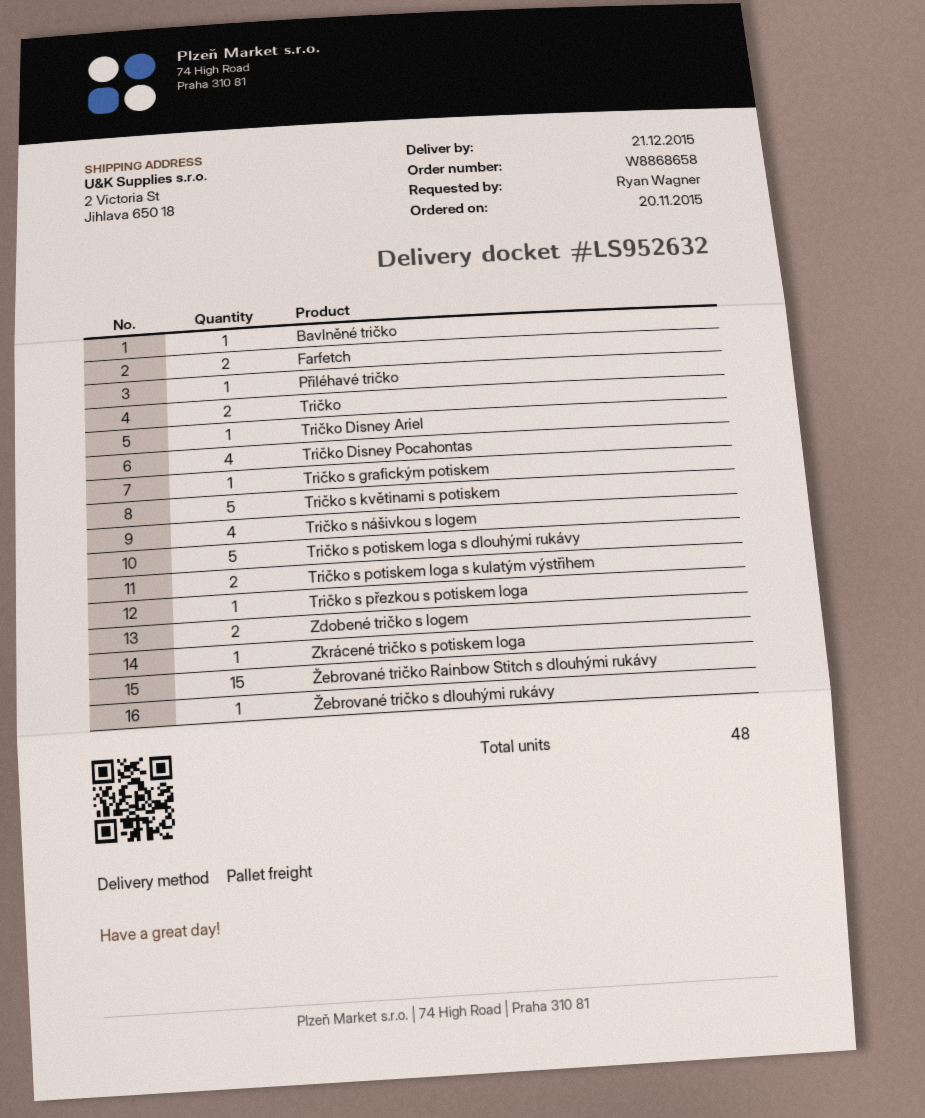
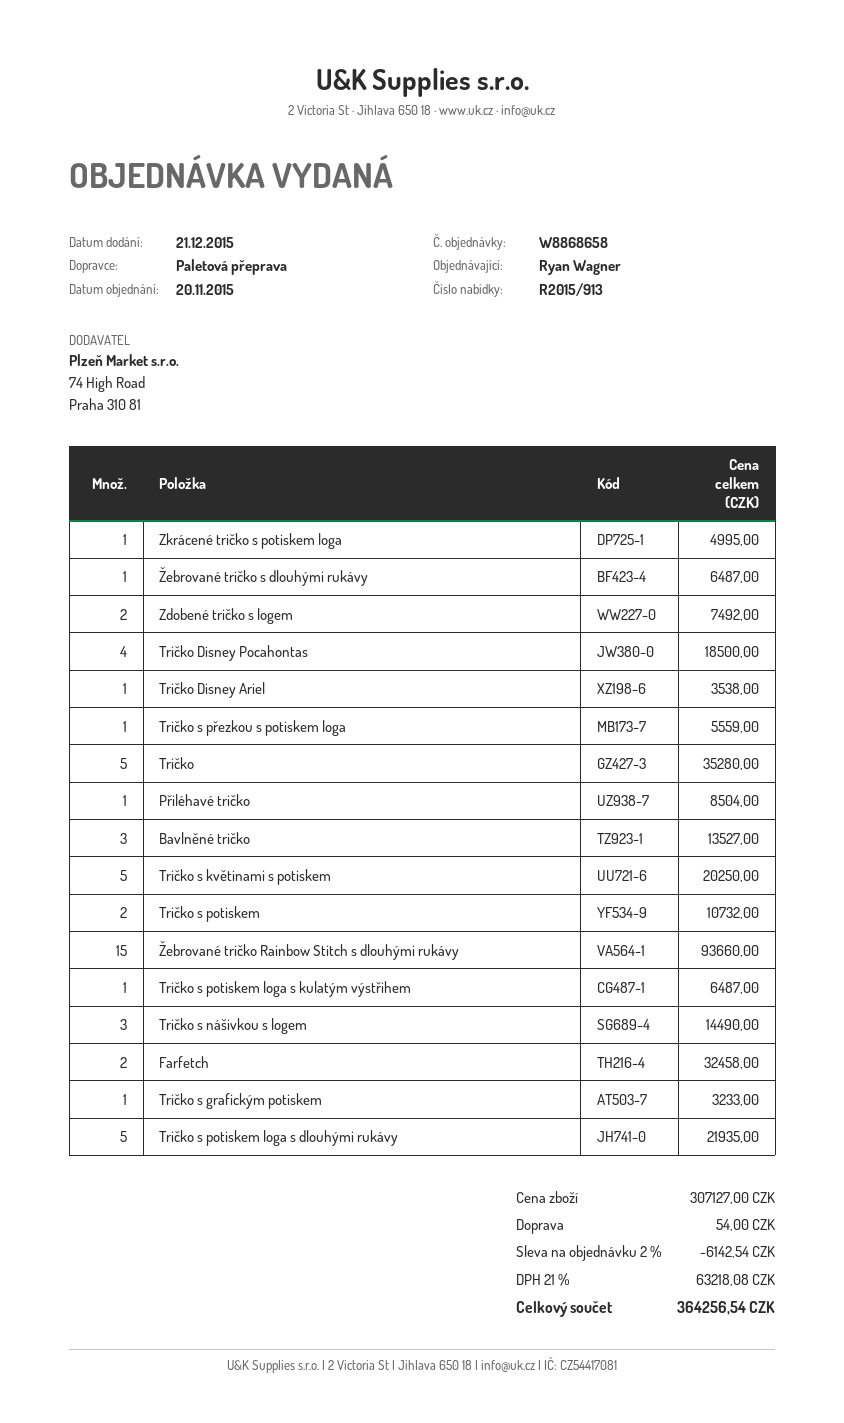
Bavlněné tričko: 1 -> 3
Tričko: 2 -> 5
Tričko s nášivkou s logem: 4 -> 3
Tričko s potiskem loga s kulatým výstřihem: 2 -> 1
Tričko s potiskem: none -> 2

